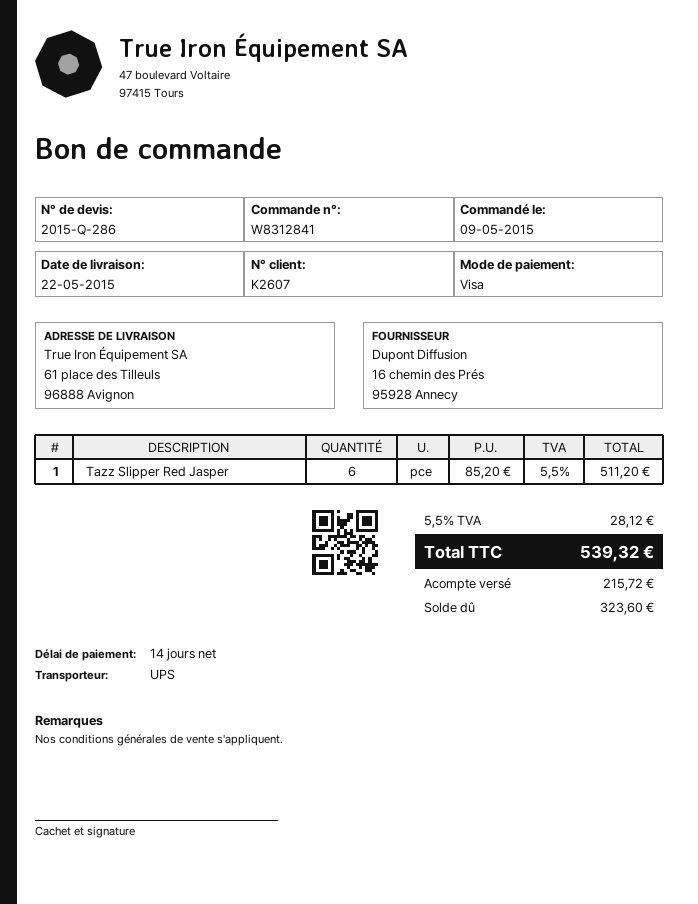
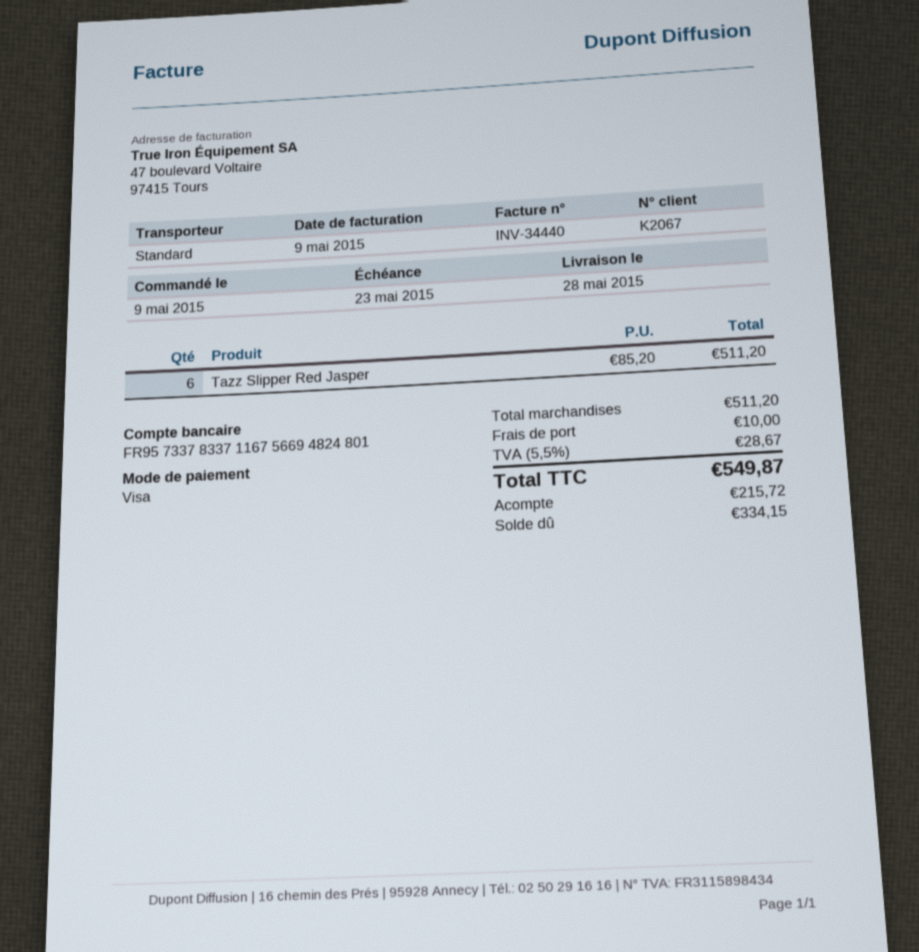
delivery date: 2015-05-22 -> 2015-05-28
customer number: K2607 -> K2067
shipping method: UPS -> standard
shipping: none -> 10.00
tax: 5.5% = 28.12 -> 5.5% = 28.67
total: 539.32 -> 549.87
balance: 323.60 -> 334.15

